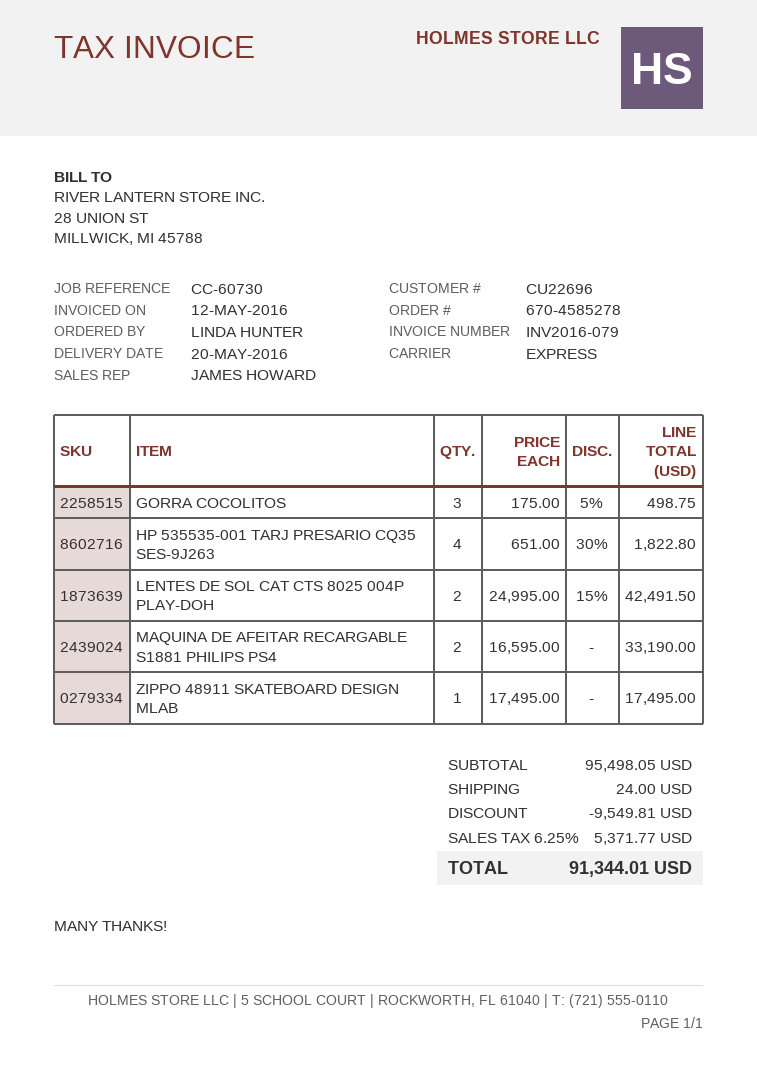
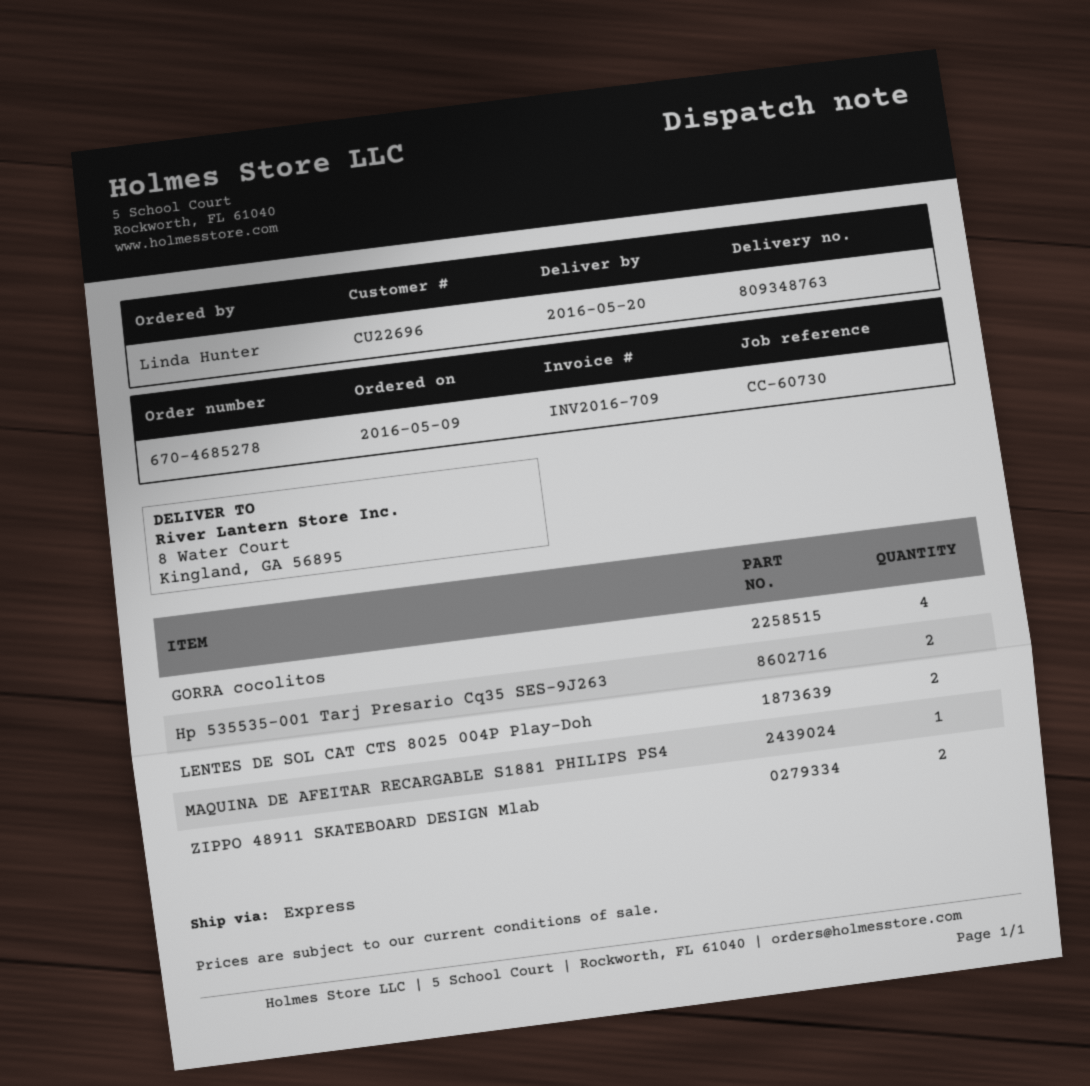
order number: 670-4585278 -> 670-4685278
invoice number: INV2016-079 -> INV2016-709
GORRA COCOLITOS: 3 -> 4
HP 535535-001 TARJ PRESARIO CQ35 SES-9J263: 4 -> 2
MAQUINA DE AFEITAR RECARGABLE S1881 PHILIPS PS4: 2 -> 1
ZIPPO 48911 SKATEBOARD DESIGN MLAB: 1 -> 2

